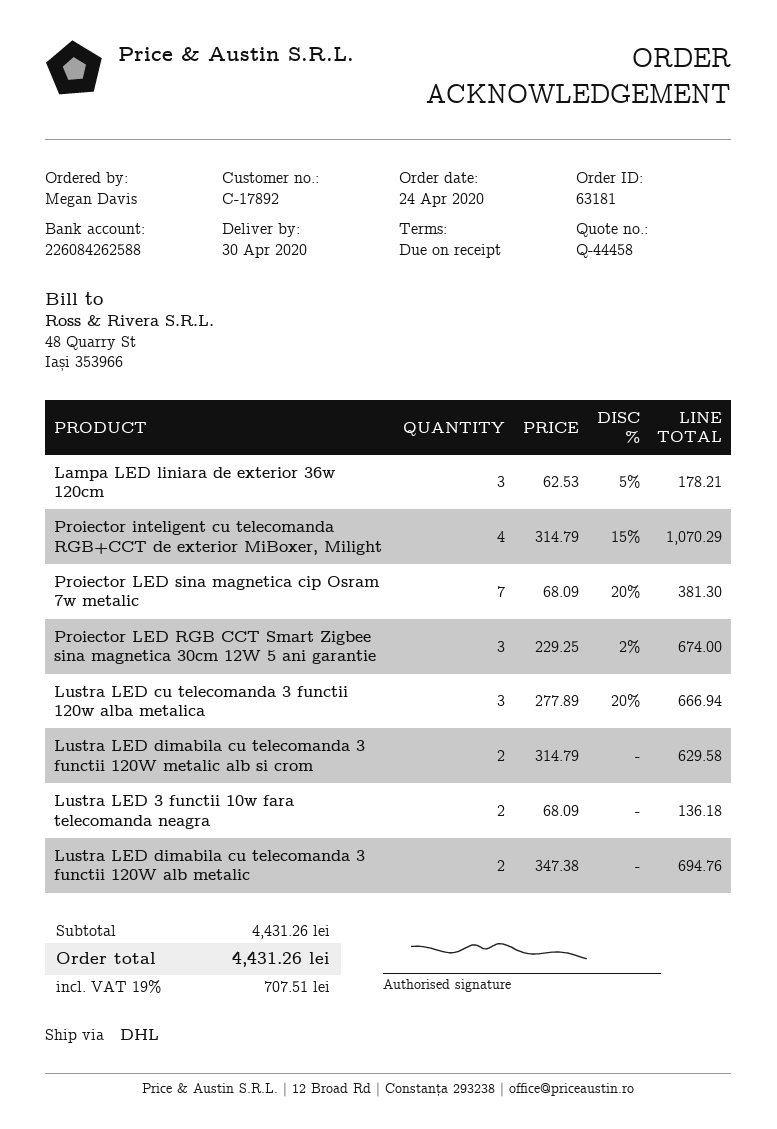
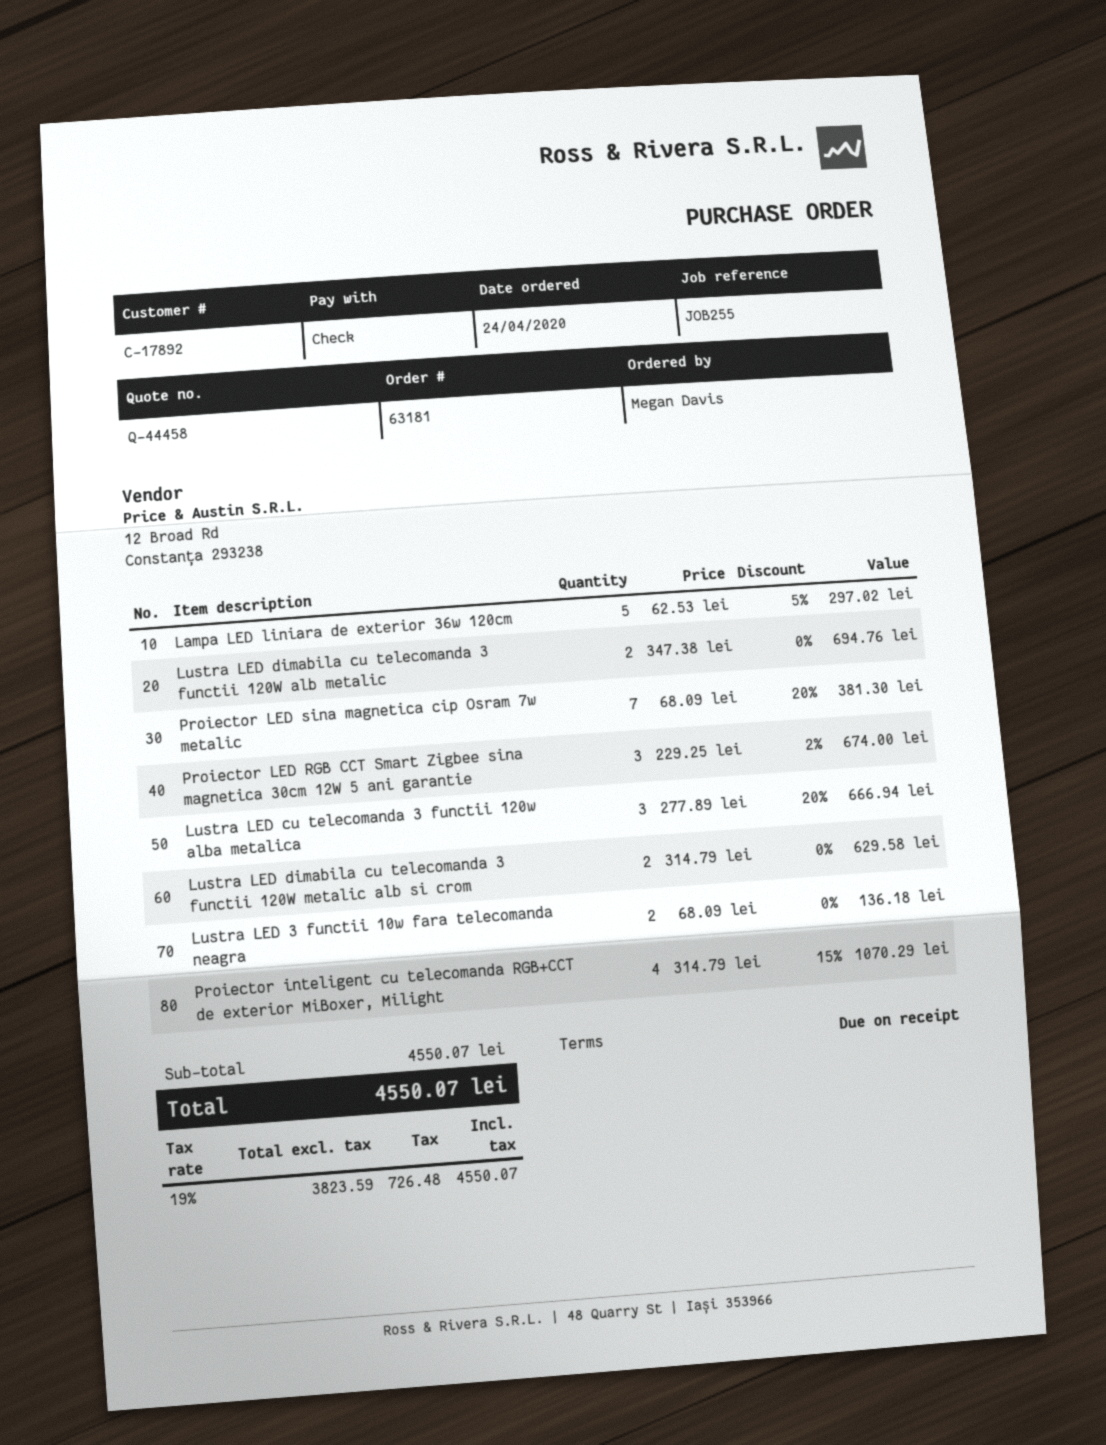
Lampa LED liniara de exterior 36w 120cm: 3 x 62.53 - 5% = 178.21 -> 5 x 62.53 - 5% = 297.02
subtotal: 4431.26 -> 4550.07
tax: 19% = 707.51 -> 19% = 726.48
total: 4431.26 -> 4550.07

